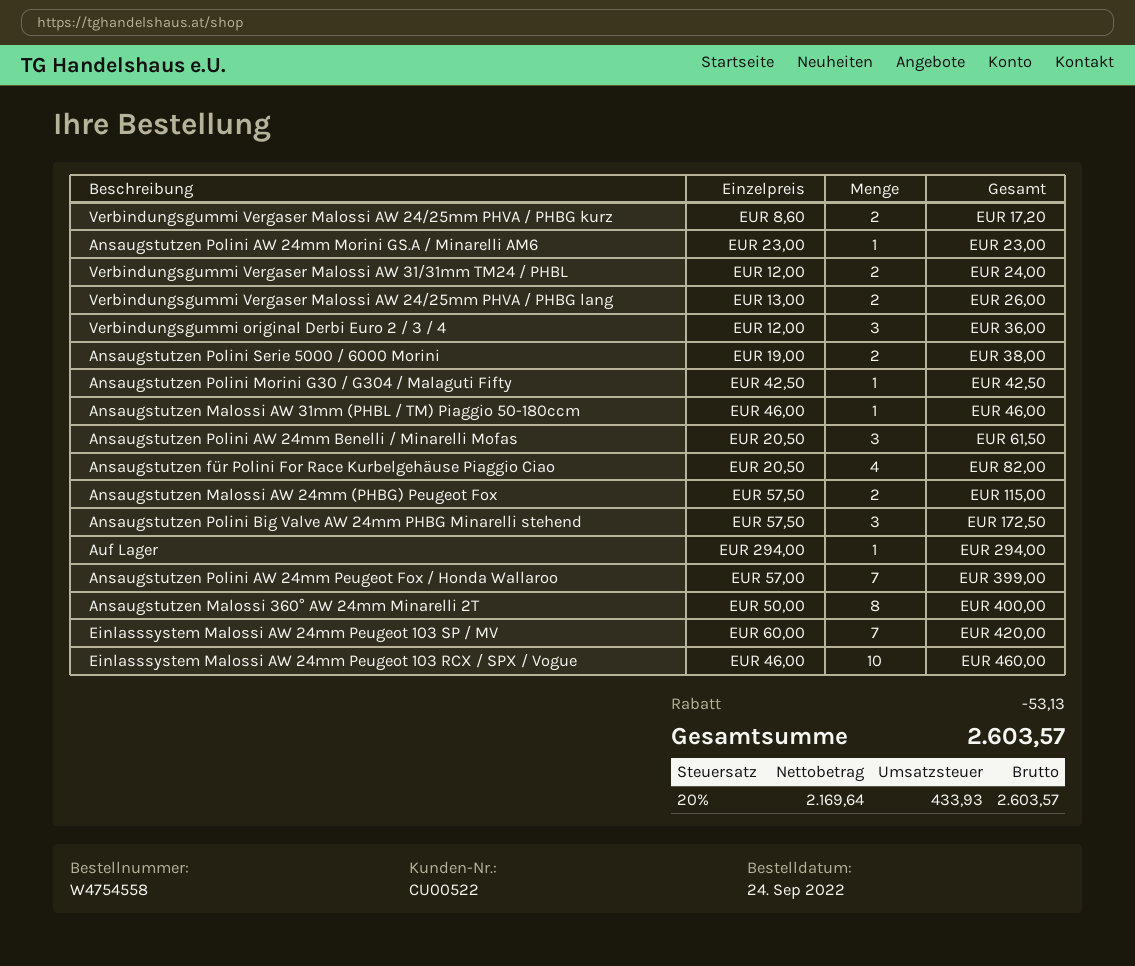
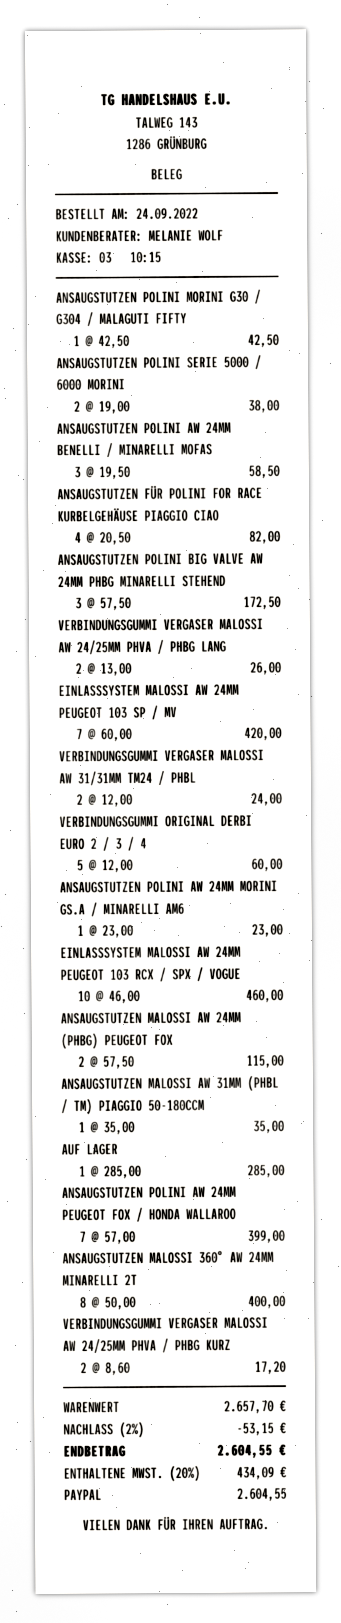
Verbindungsgummi original Derbi Euro 2 / 3 / 4: 3 x 12.00 = 36.00 -> 5 x 12.00 = 60.00
Ansaugstutzen Malossi AW 31mm (PHBL / TM) Piaggio 50-180ccm: 1 x 46.00 = 46.00 -> 1 x 35.00 = 35.00
Ansaugstutzen Polini AW 24mm Benelli / Minarelli Mofas: 3 x 20.50 = 61.50 -> 3 x 19.50 = 58.50
Auf Lager: 1 x 294.00 = 294.00 -> 1 x 285.00 = 285.00
discount: 53.13 -> 53.15
tax: 20% = 433.93 -> 20% = 434.09
total: 2603.57 -> 2604.55

